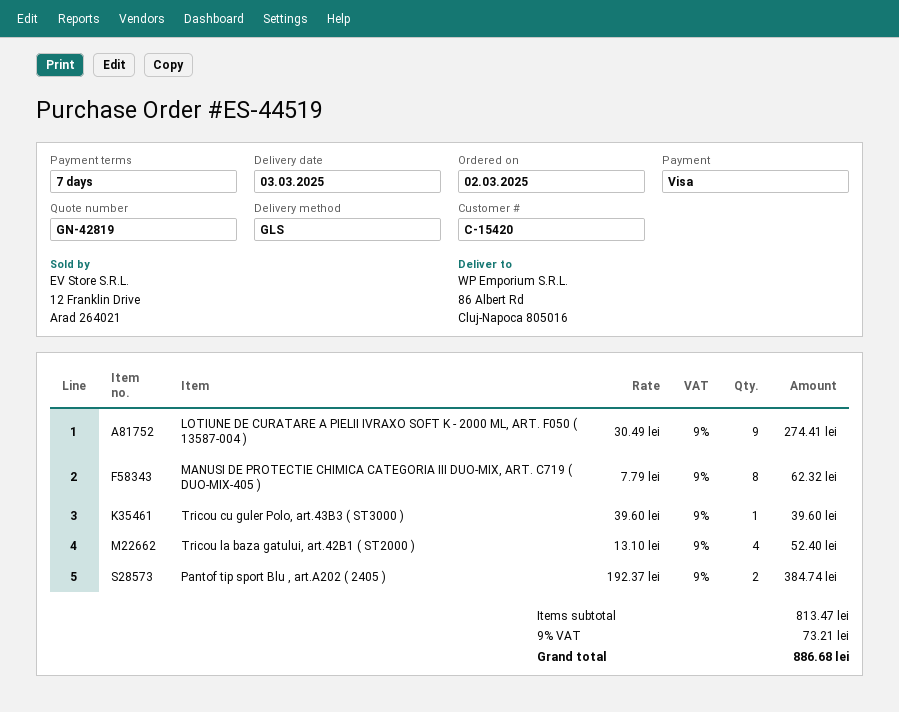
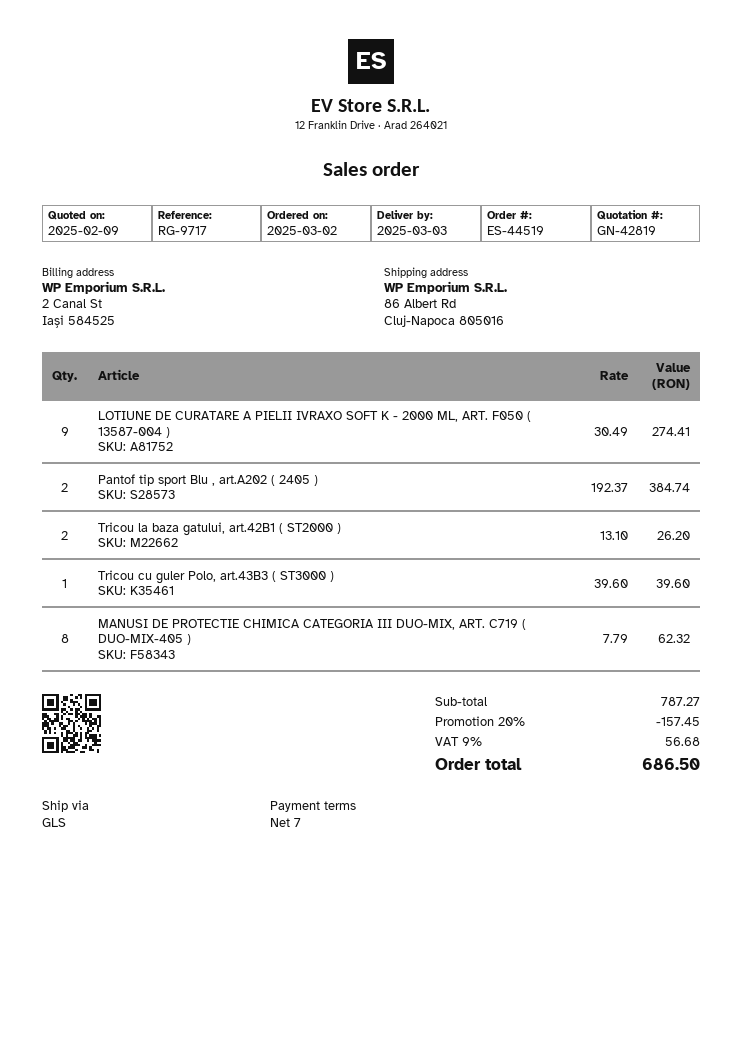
Tricou la baza gatului, art.42B1 ( ST2000 ): 4 x 13.10 = 52.40 -> 2 x 13.10 = 26.20
subtotal: 813.47 -> 787.27
discount: none -> 20% = 157.45
tax: 9% = 73.21 -> 9% = 56.68
total: 886.68 -> 686.50

